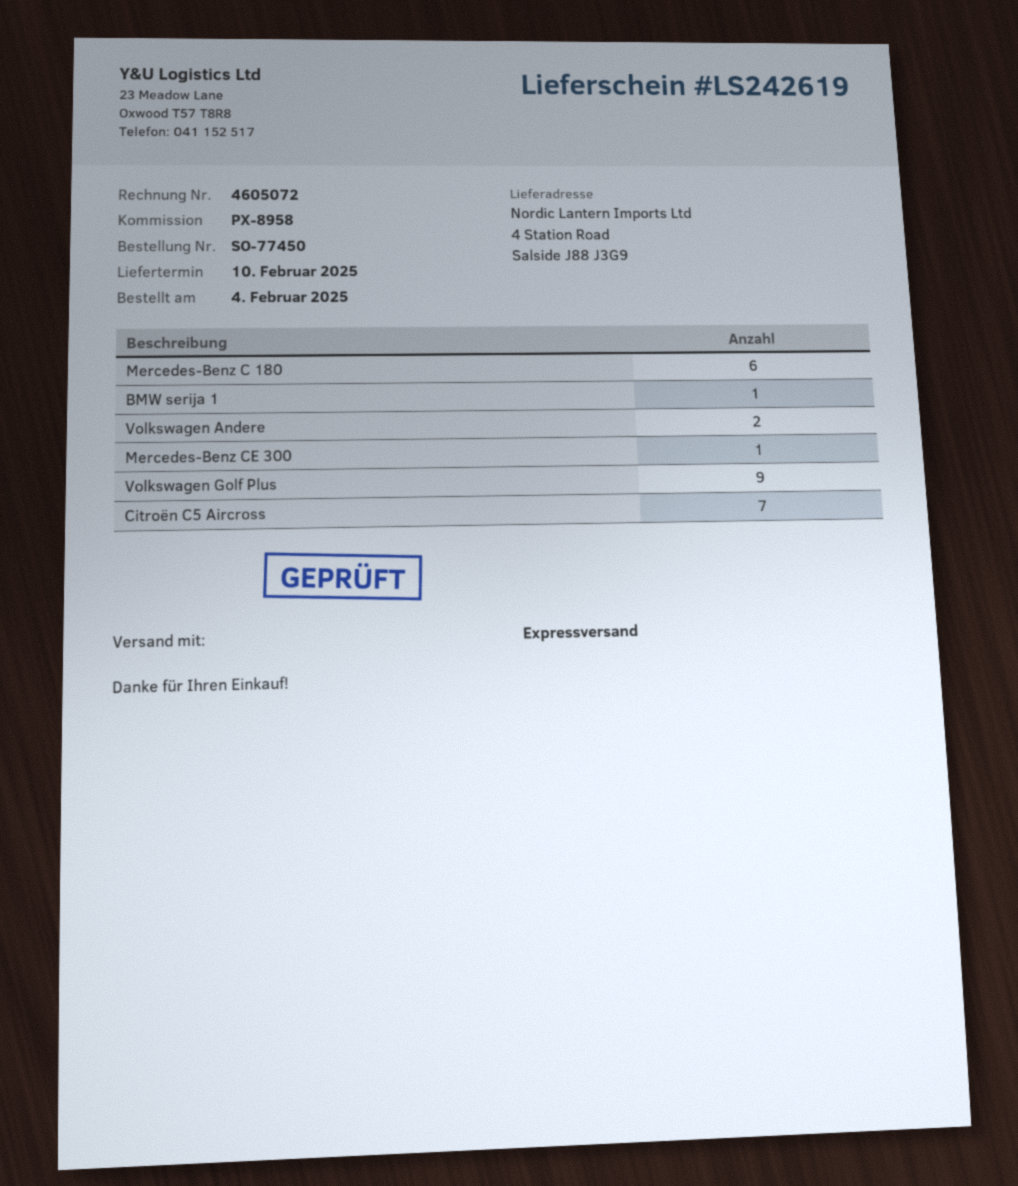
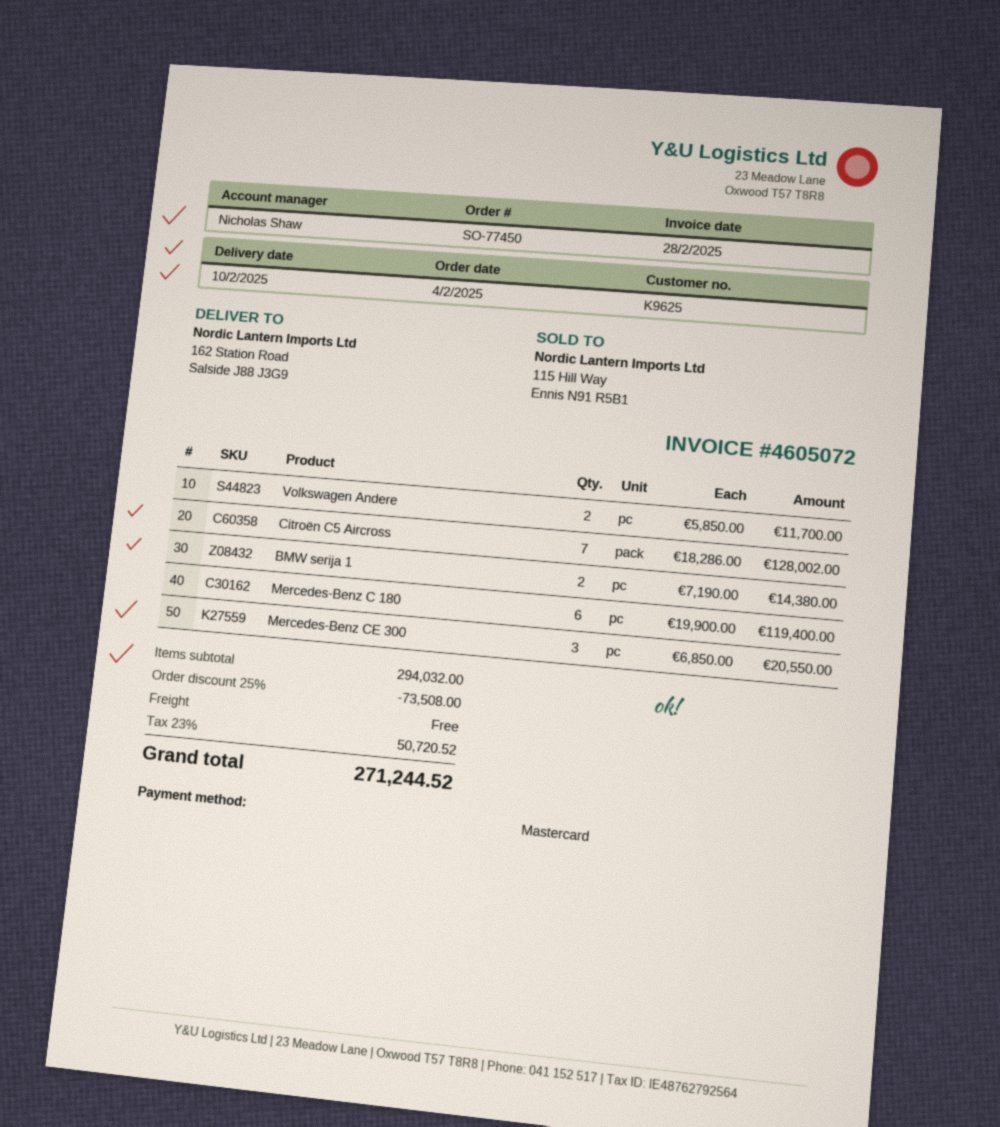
ship to: 4 Station Road, Salside J88 J3G9 -> 162 Station Road, Salside J88 J3G9
BMW serija 1: 1 -> 2
Mercedes-Benz CE 300: 1 -> 3
Volkswagen Golf Plus: 9 -> none

